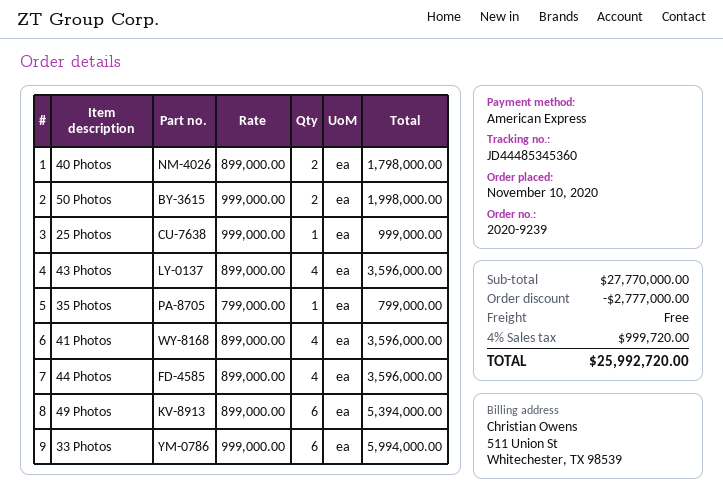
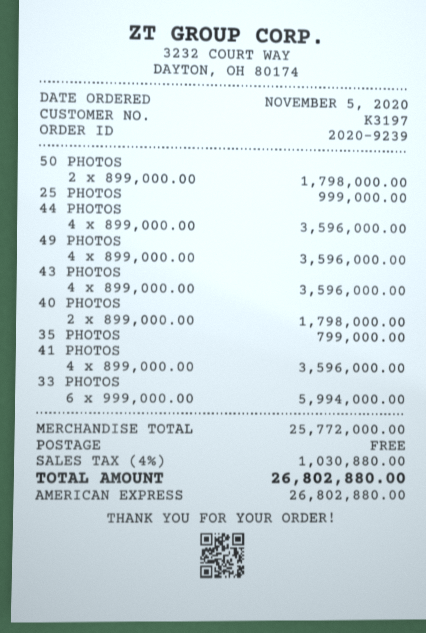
order date: 2020-11-10 -> 2020-11-05
50 Photos: 2 x 999000.00 = 1998000.00 -> 2 x 899000.00 = 1798000.00
49 Photos: 6 x 899000.00 = 5394000.00 -> 4 x 899000.00 = 3596000.00
subtotal: 27770000.00 -> 25772000.00
discount: 2777000.00 -> none
tax: 4% = 999720.00 -> 4% = 1030880.00
total: 25992720.00 -> 26802880.00

